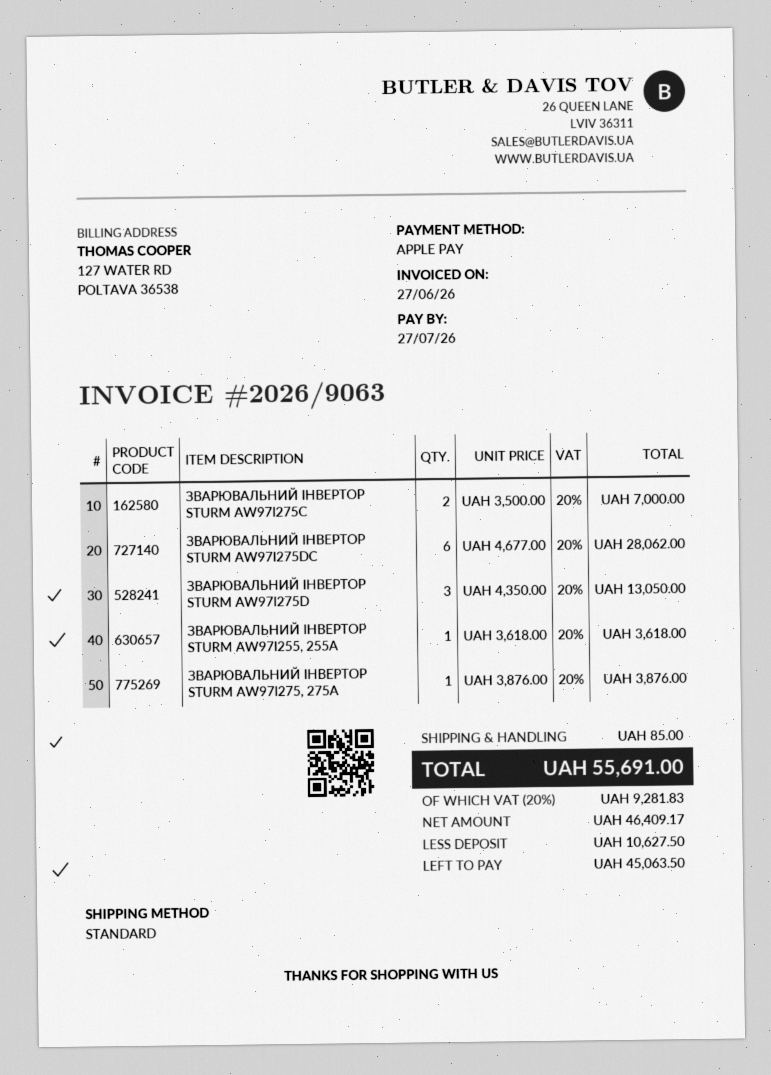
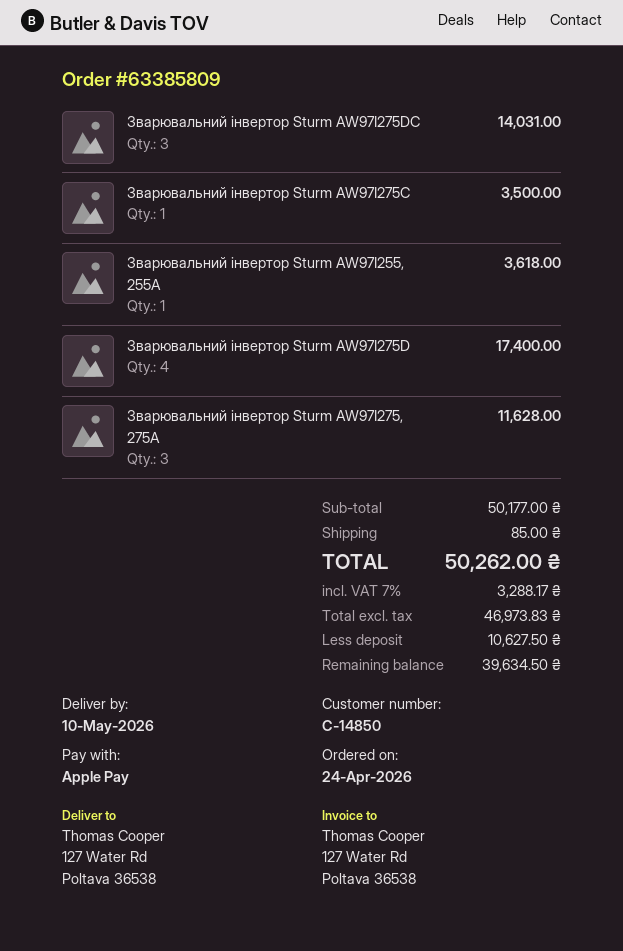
ЗВАРЮВАЛЬНИЙ ІНВЕРТОР STURM AW97I275C: 2 for 7000.00 -> 1 for 3500.00
ЗВАРЮВАЛЬНИЙ ІНВЕРТОР STURM AW97I275DC: 6 for 28062.00 -> 3 for 14031.00
ЗВАРЮВАЛЬНИЙ ІНВЕРТОР STURM AW97I275D: 3 for 13050.00 -> 4 for 17400.00
ЗВАРЮВАЛЬНИЙ ІНВЕРТОР STURM AW97I275, 275А: 1 for 3876.00 -> 3 for 11628.00
net: 46409.17 -> 46973.83
tax: 20% = 9281.83 -> 7% = 3288.17
total: 55691.00 -> 50262.00
balance: 45063.50 -> 39634.50

